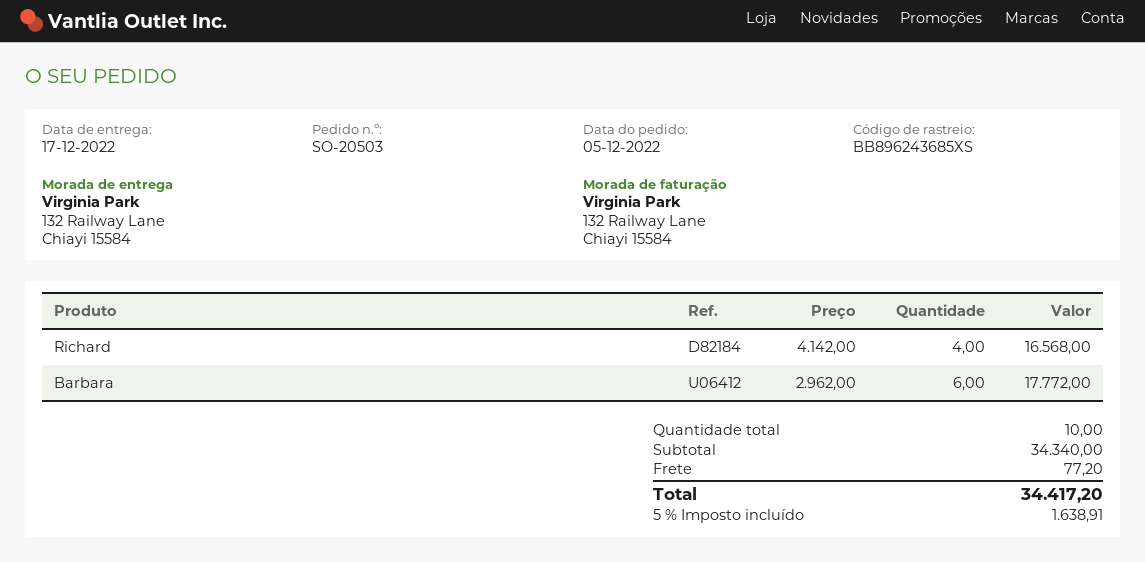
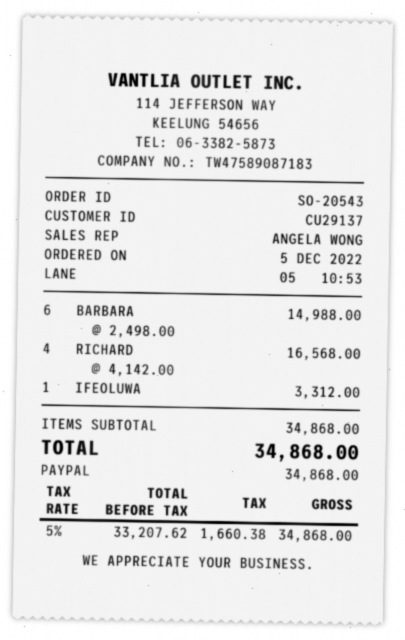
order number: SO-20503 -> SO-20543
Barbara: 6 x 2962.00 = 17772.00 -> 6 x 2498.00 = 14988.00
IFEOLUWA: none -> 1 x 3312.00 = 3312.00
subtotal: 34340.00 -> 34868.00
shipping: 77.20 -> none
tax: 5% = 1638.91 -> 5% = 1660.38
total: 34417.20 -> 34868.00

